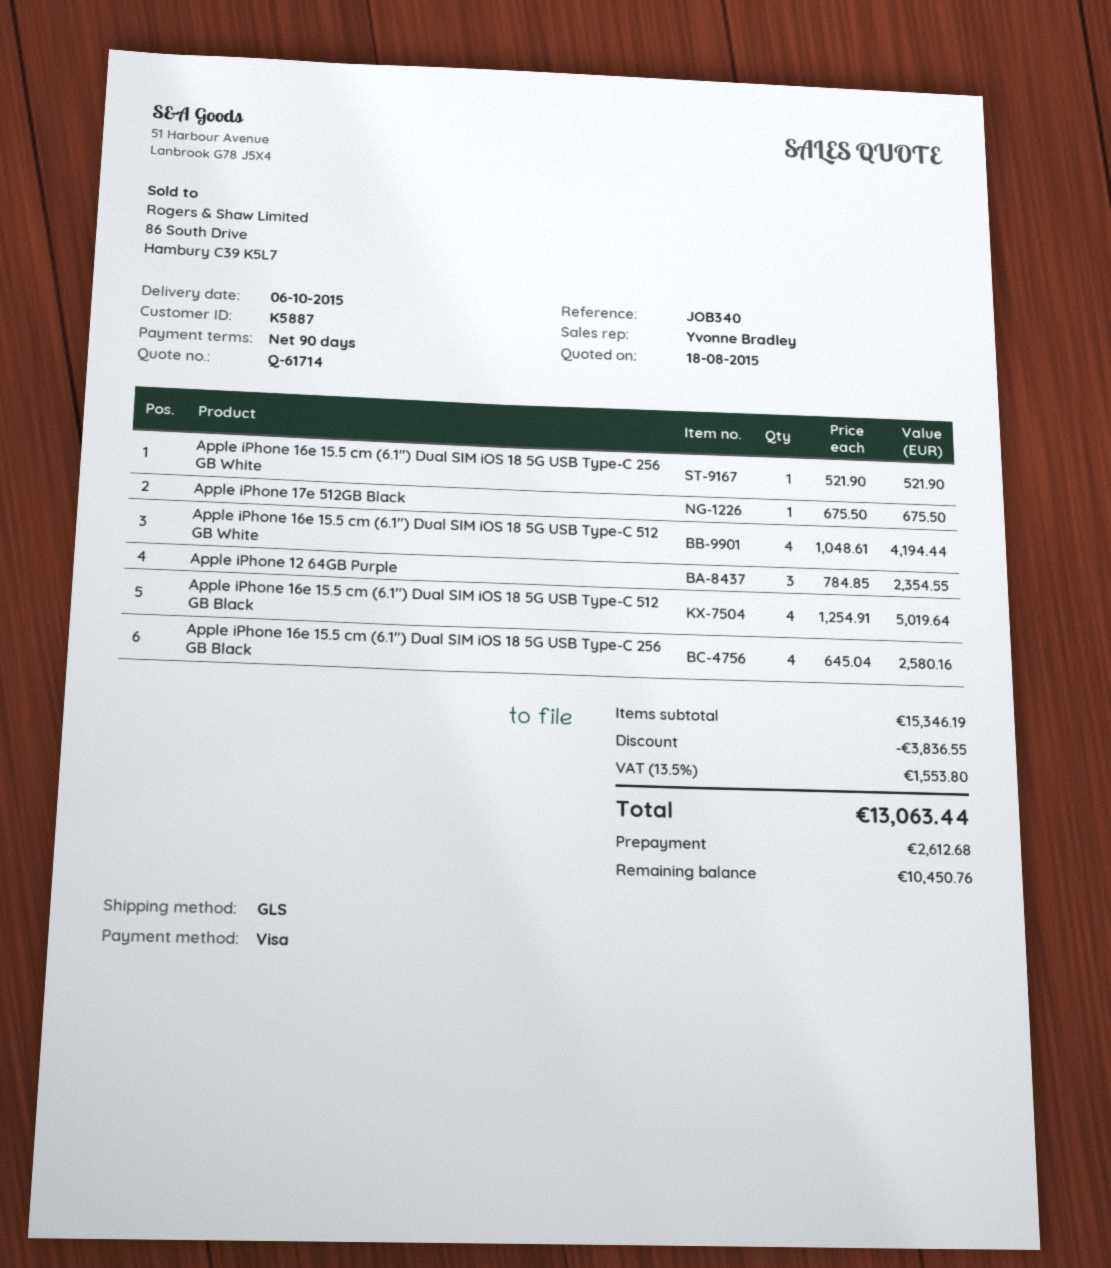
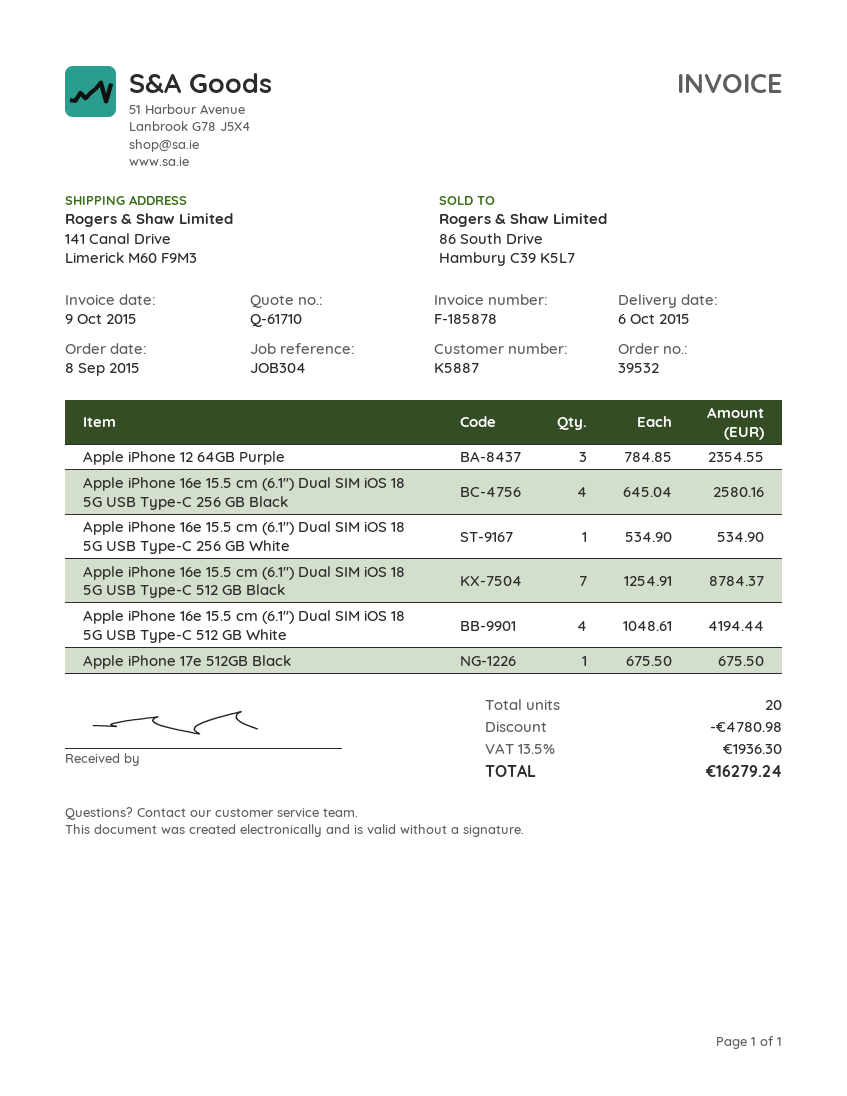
quote number: Q-61714 -> Q-61710
reference: JOB340 -> JOB304
Apple iPhone 16e 15.5 cm (6.1'') Dual SIM iOS 18 5G USB Type-C 256 GB White: 1 x 521.90 = 521.90 -> 1 x 534.90 = 534.90
Apple iPhone 16e 15.5 cm (6.1'') Dual SIM iOS 18 5G USB Type-C 512 GB Black: 4 x 1254.91 = 5019.64 -> 7 x 1254.91 = 8784.37
discount: 3836.55 -> 4780.98
tax: 13.5% = 1553.80 -> 13.5% = 1936.30
total: 13063.44 -> 16279.24

